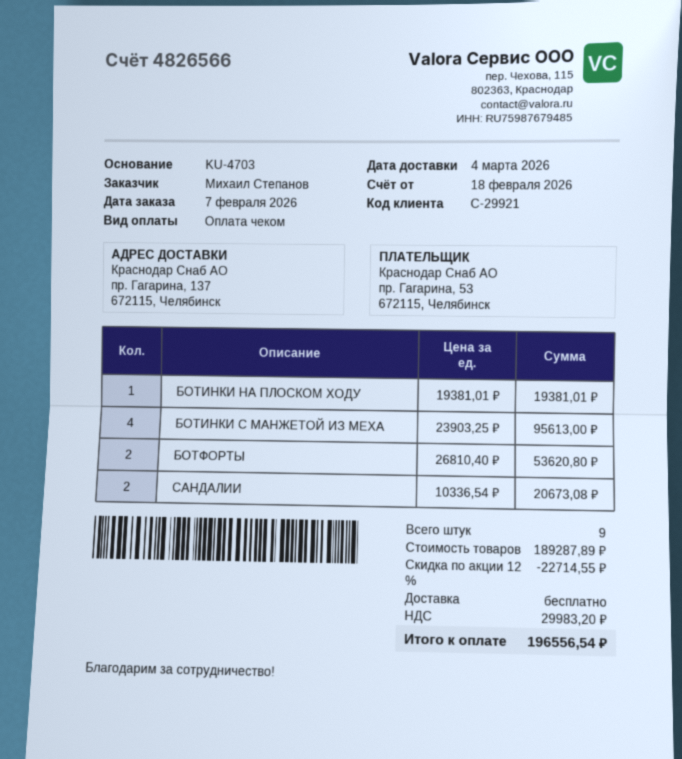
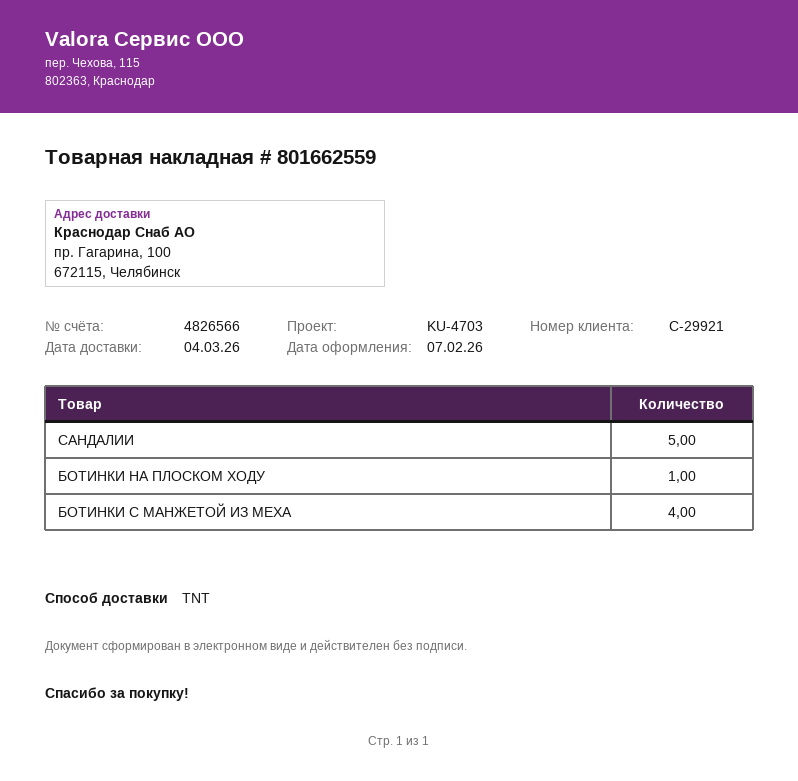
ship to: пр. Гагарина, 137, 672115, Челябинск -> пр. Гагарина, 100, 672115, Челябинск
БОТФОРТЫ: 2 -> none
САНДАЛИИ: 2 -> 5

